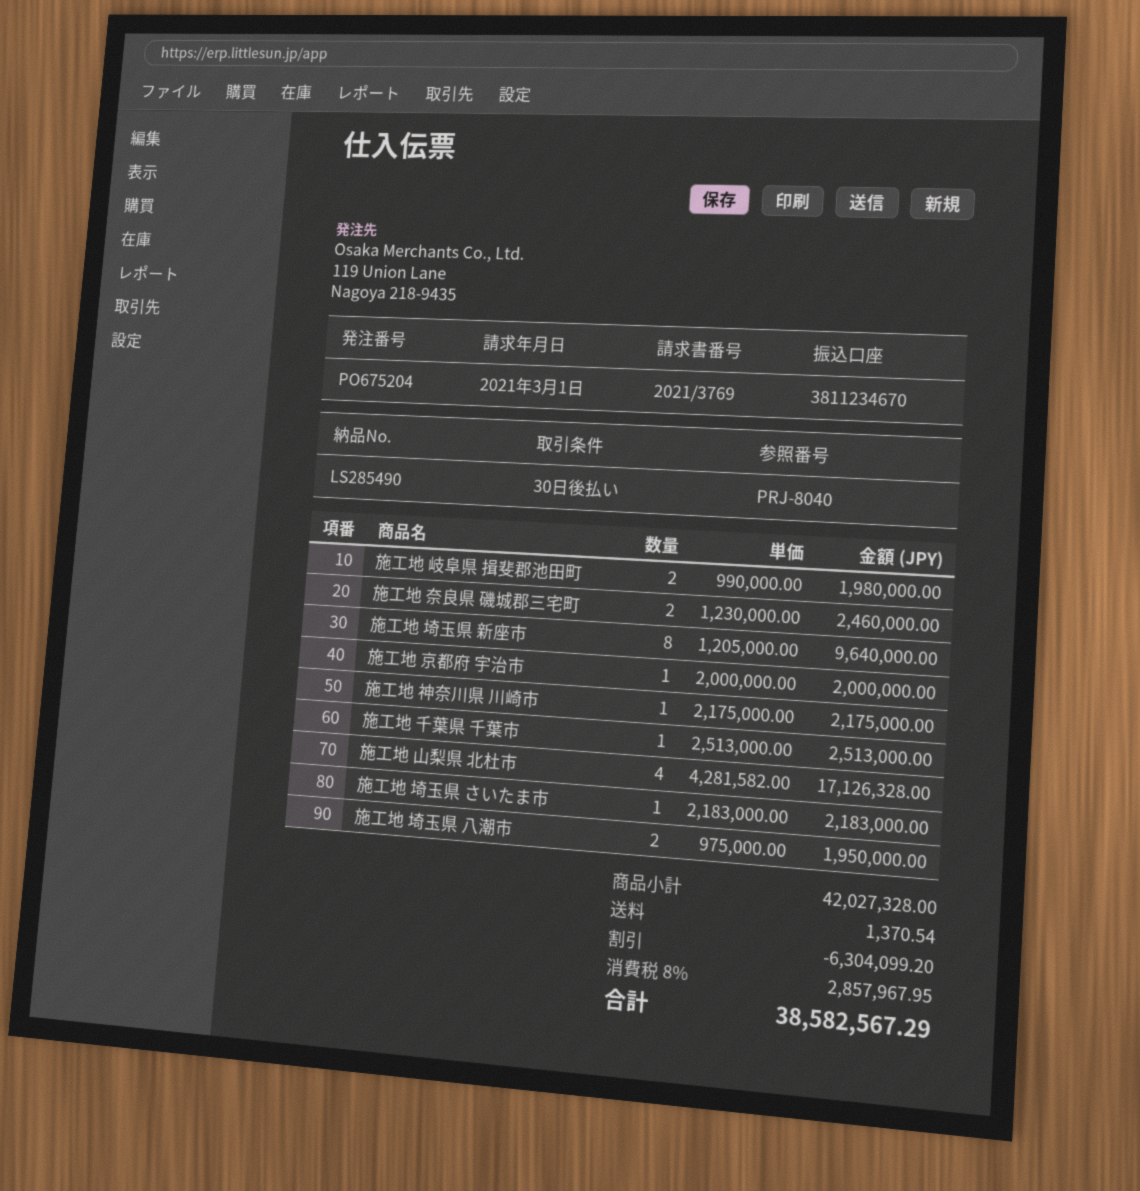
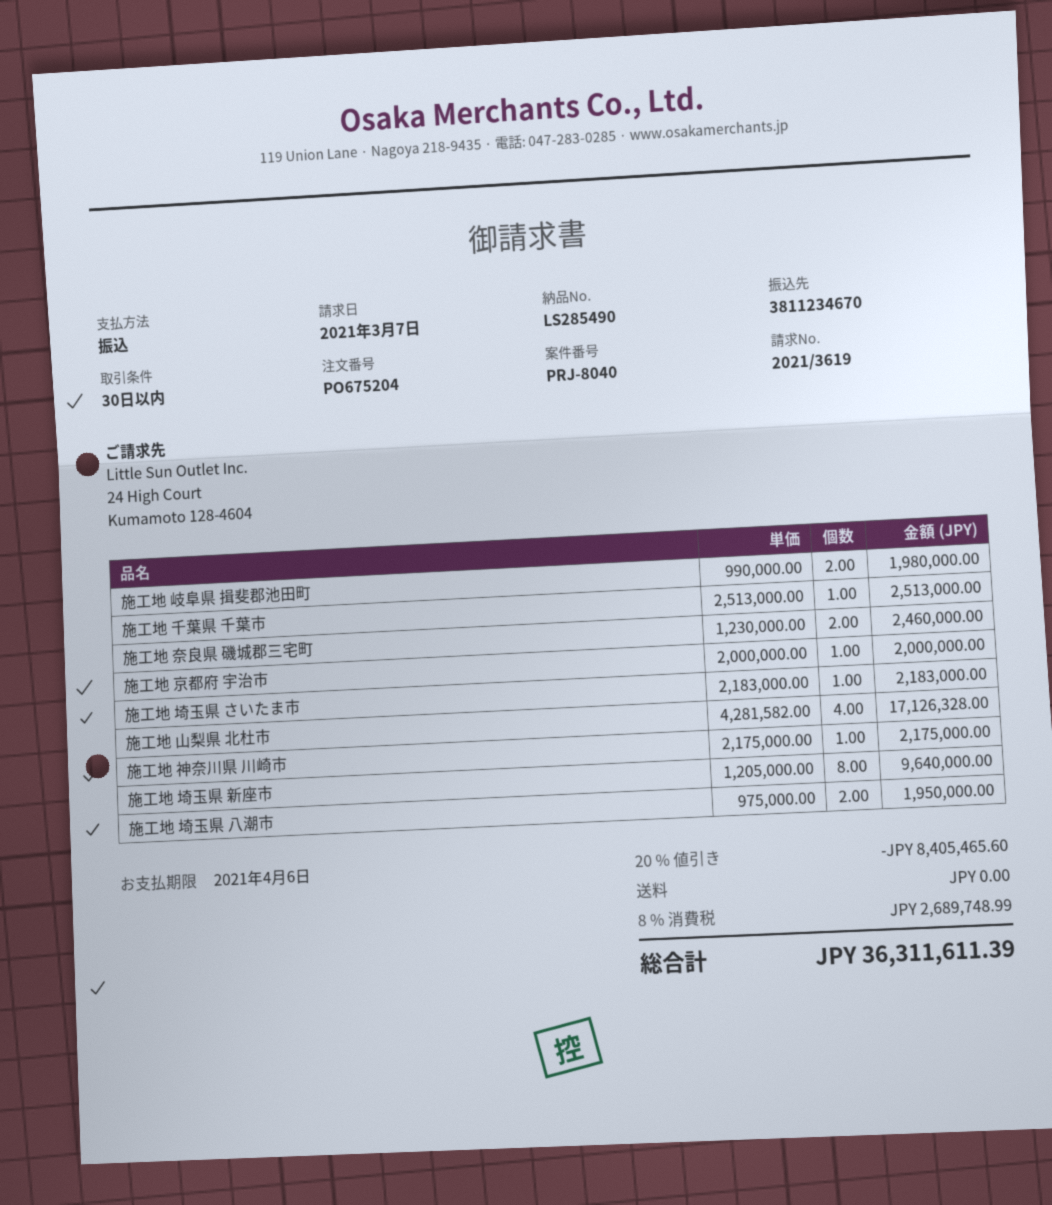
invoice number: 2021/3769 -> 2021/3619
invoice date: 2021-03-01 -> 2021-03-07
discount: 6304099.20 -> 8405465.60
shipping: 1370.54 -> 0.00
tax: 8% = 2857967.95 -> 8% = 2689748.99
total: 38582567.29 -> 36311611.39

